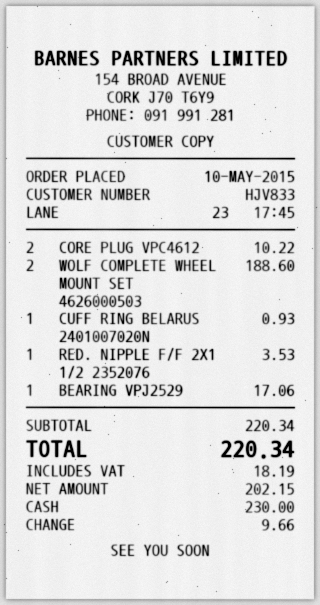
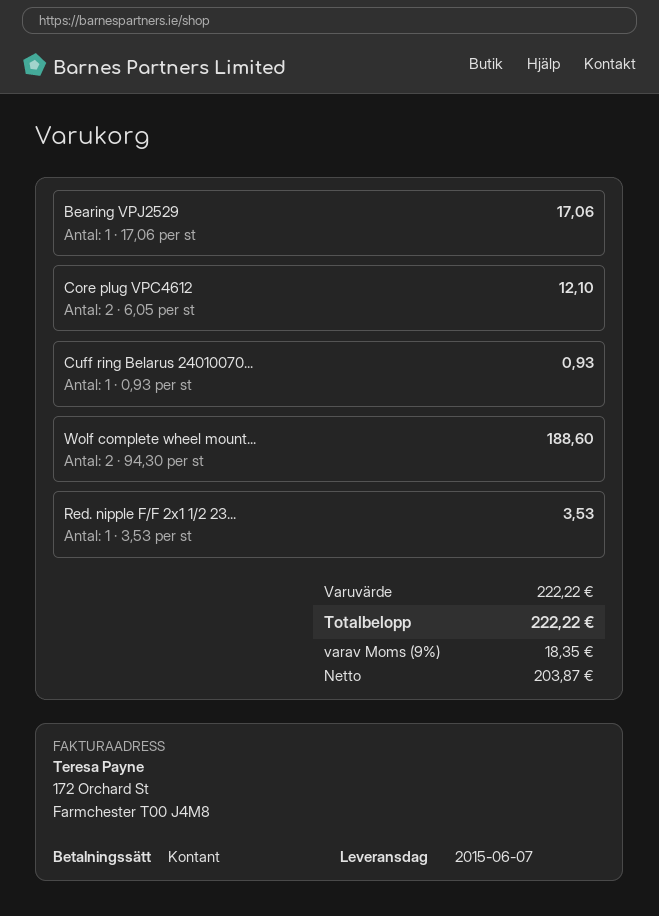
CORE PLUG VPC4612: 2 for 10.22 -> 2 for 12.10
subtotal: 220.34 -> 222.22
net: 202.15 -> 203.87
tax: 18.19 -> 18.35
total: 220.34 -> 222.22

